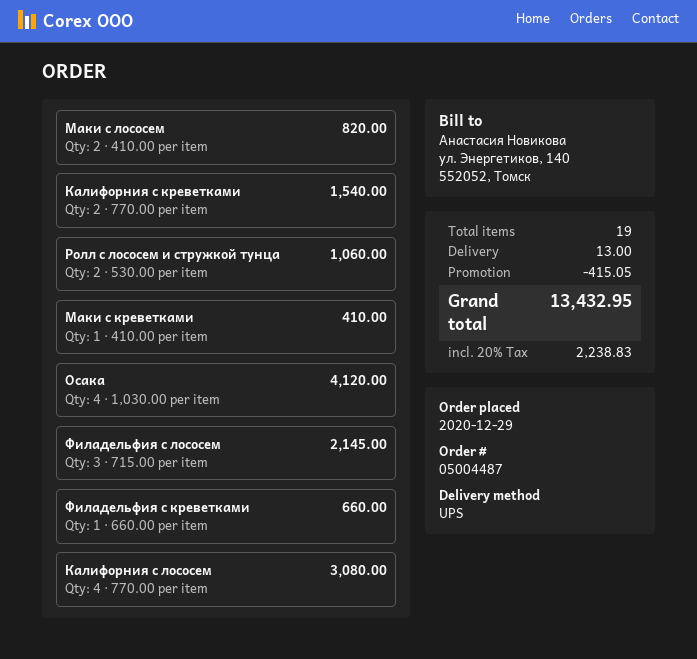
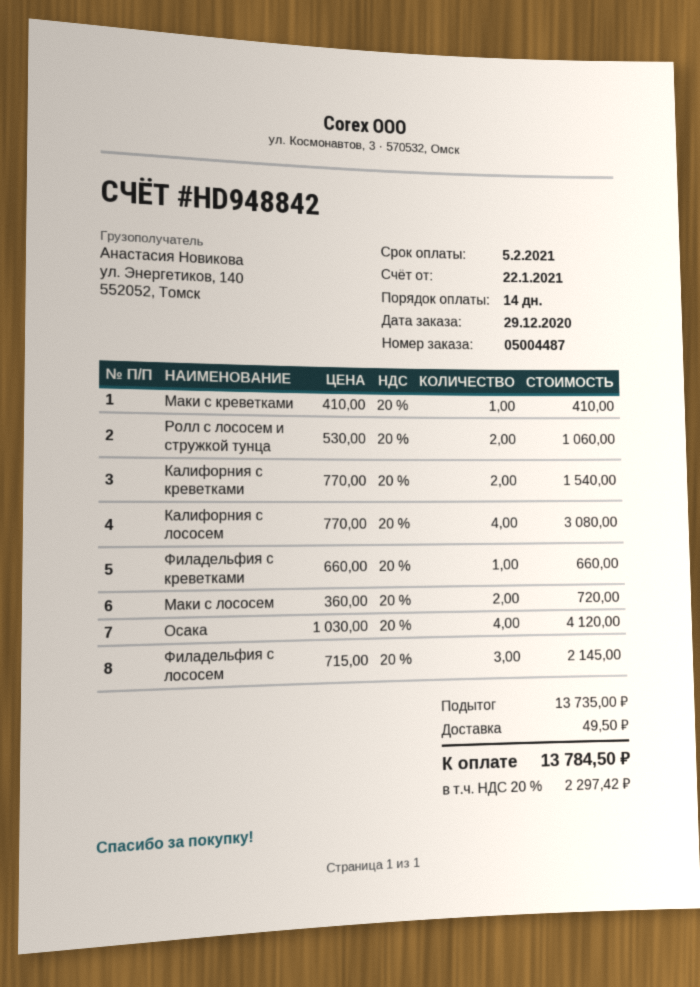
Маки с лососем: 2 x 410.00 = 820.00 -> 2 x 360.00 = 720.00
discount: 415.05 -> none
shipping: 13.00 -> 49.50
tax: 20% = 2238.83 -> 20% = 2297.42
total: 13432.95 -> 13784.50

